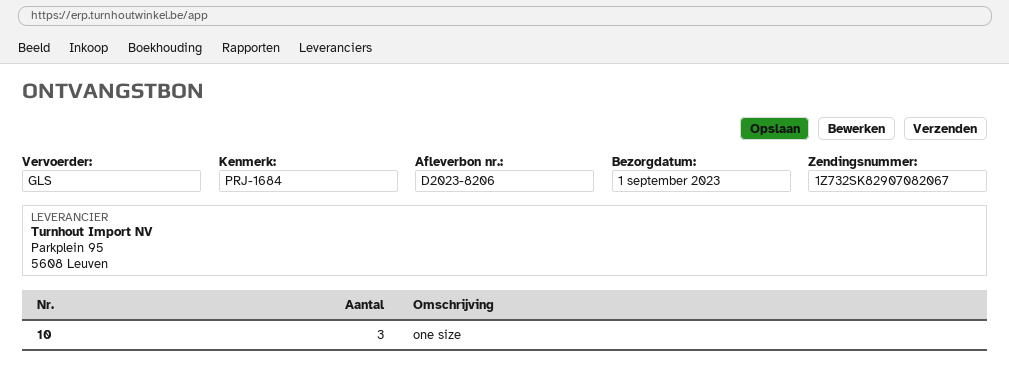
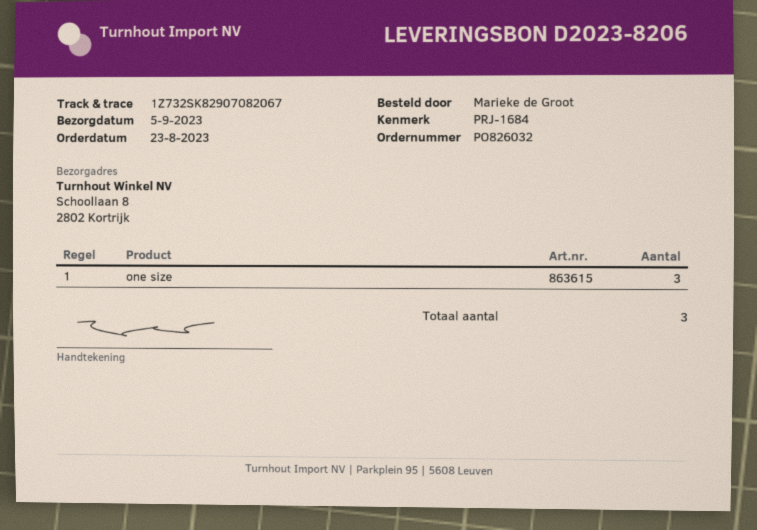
delivery date: 2023-09-01 -> 2023-09-05

